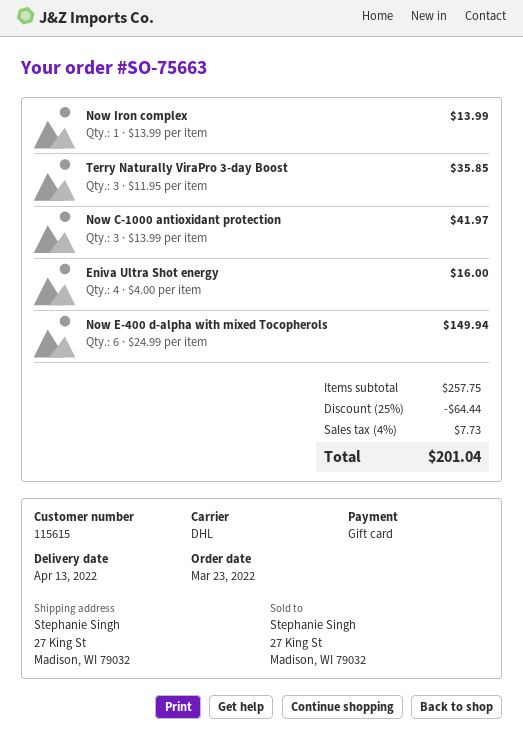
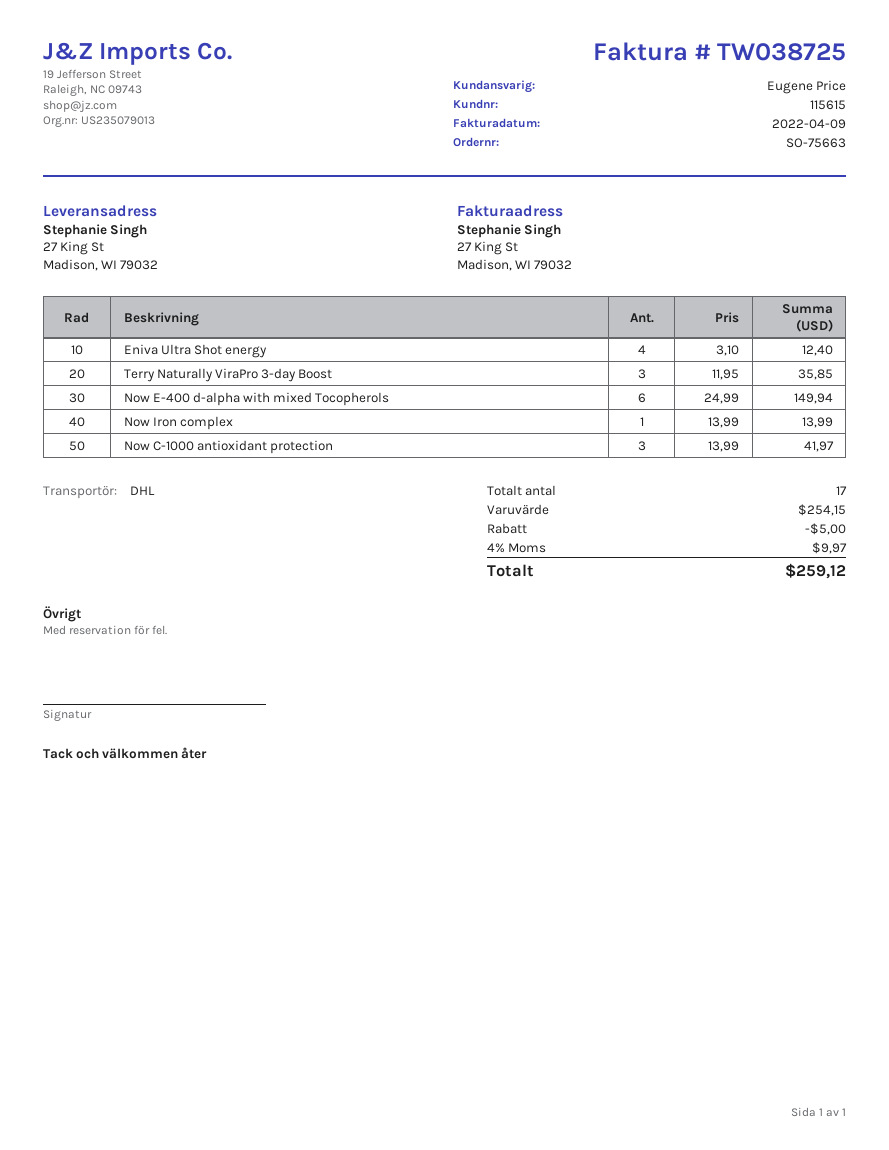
Eniva Ultra Shot energy: 4 x 4.00 = 16.00 -> 4 x 3.10 = 12.40
subtotal: 257.75 -> 254.15
discount: 64.44 -> 5.00
tax: 4% = 7.73 -> 4% = 9.97
total: 201.04 -> 259.12

